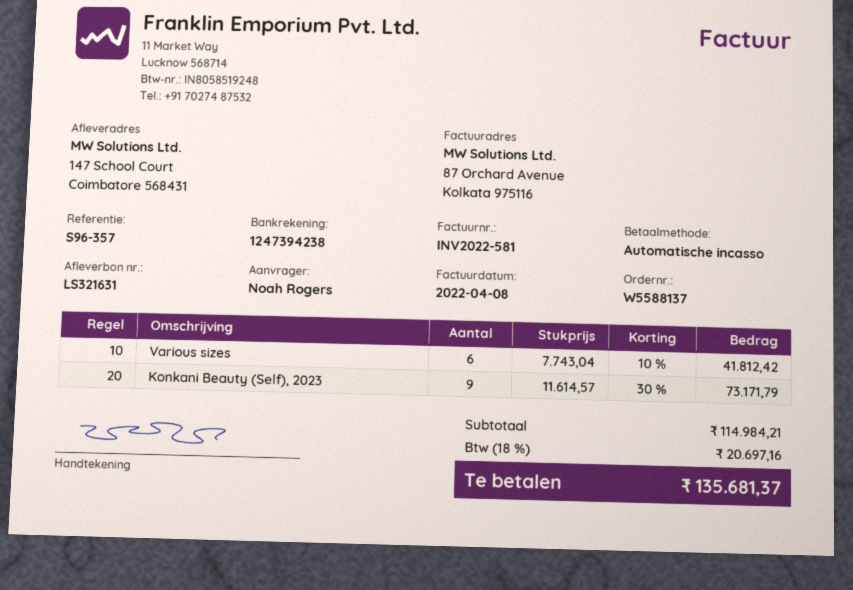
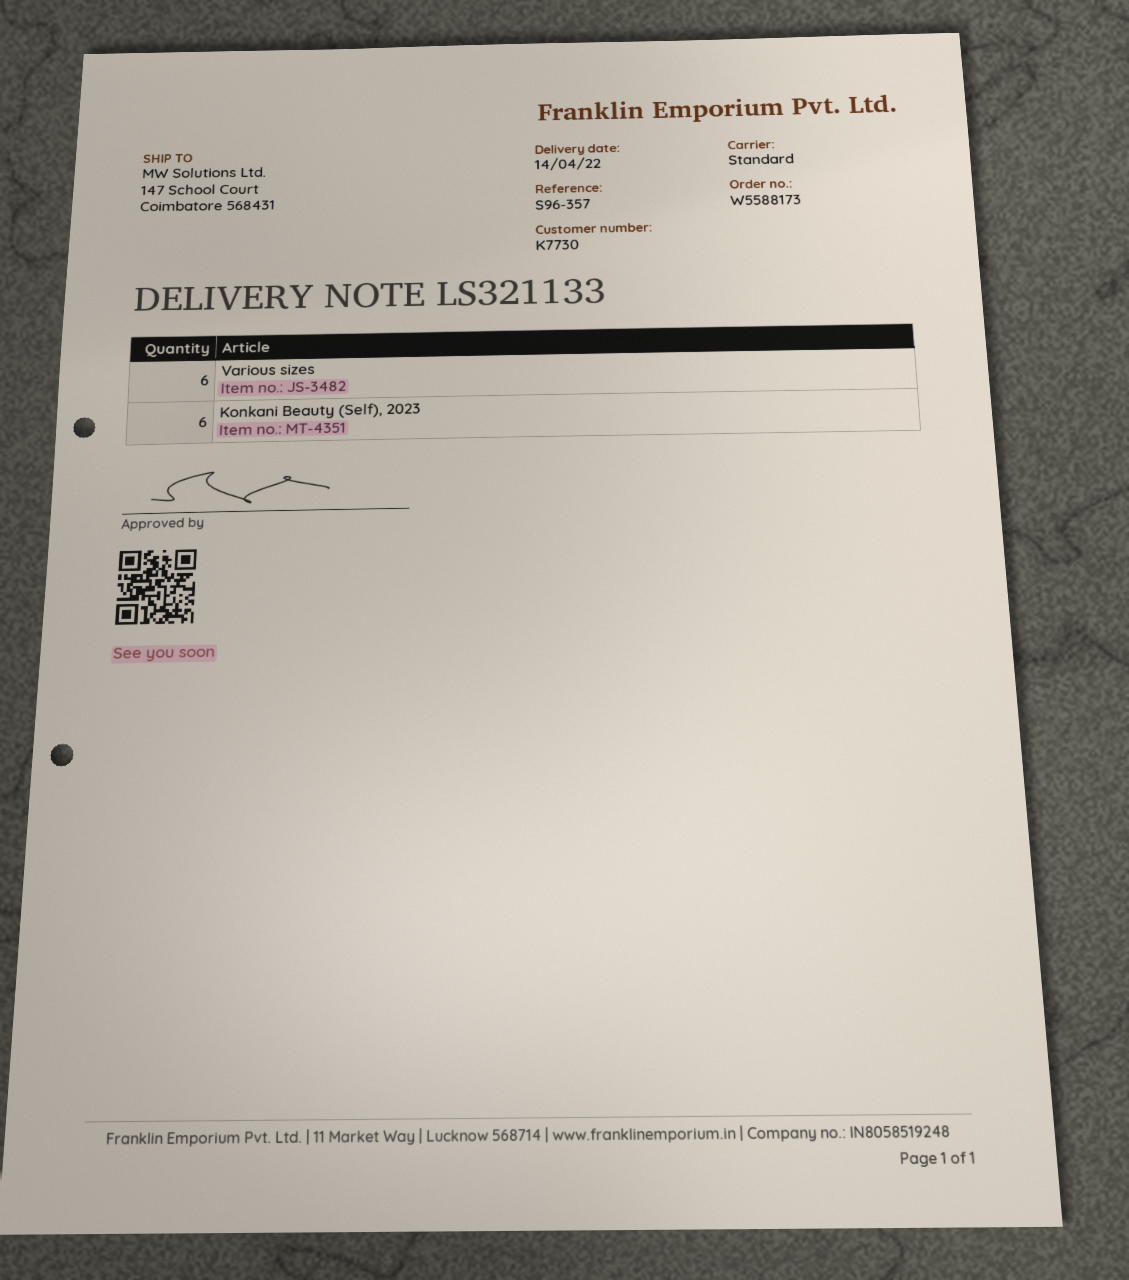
order number: W5588137 -> W5588173
delivery note number: LS321631 -> LS321133
Konkani Beauty (Self), 2023: 9 -> 6

